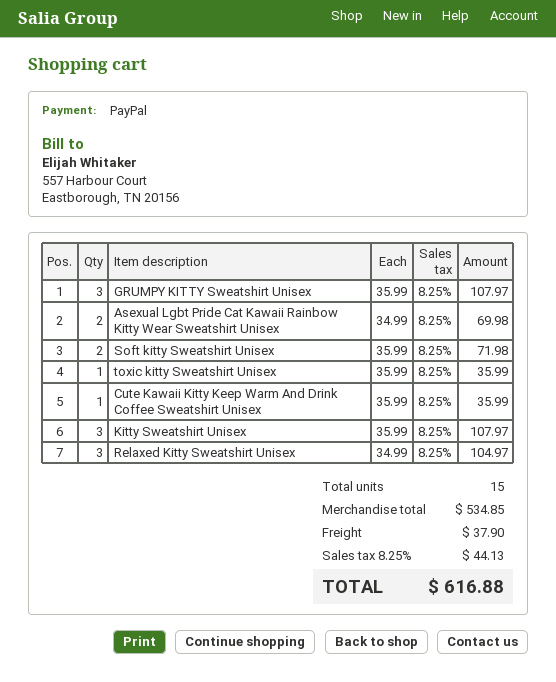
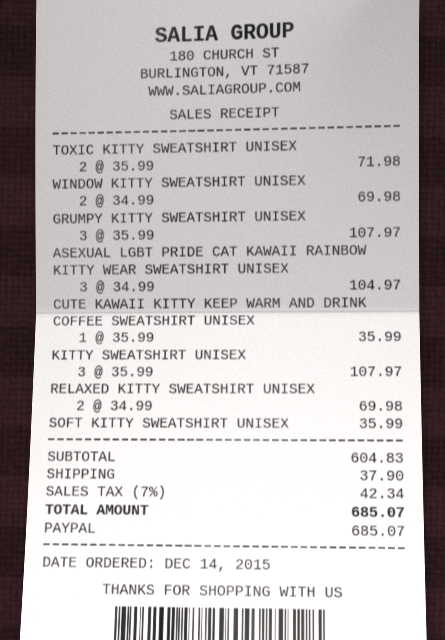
Asexual Lgbt Pride Cat Kawaii Rainbow Kitty Wear Sweatshirt Unisex: 2 x 34.99 = 69.98 -> 3 x 34.99 = 104.97
Soft kitty Sweatshirt Unisex: 2 x 35.99 = 71.98 -> 1 x 35.99 = 35.99
toxic kitty Sweatshirt Unisex: 1 x 35.99 = 35.99 -> 2 x 35.99 = 71.98
Relaxed Kitty Sweatshirt Unisex: 3 x 34.99 = 104.97 -> 2 x 34.99 = 69.98
WINDOW KITTY SWEATSHIRT UNISEX: none -> 2 x 34.99 = 69.98
subtotal: 534.85 -> 604.83
tax: 8.25% = 44.13 -> 7% = 42.34
total: 616.88 -> 685.07

